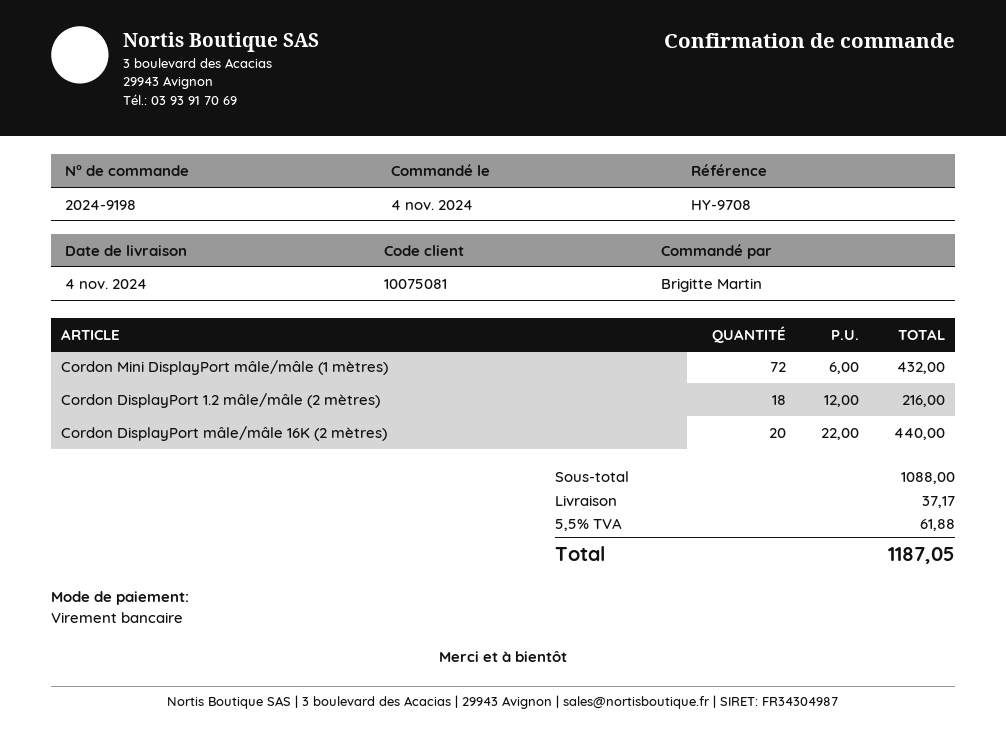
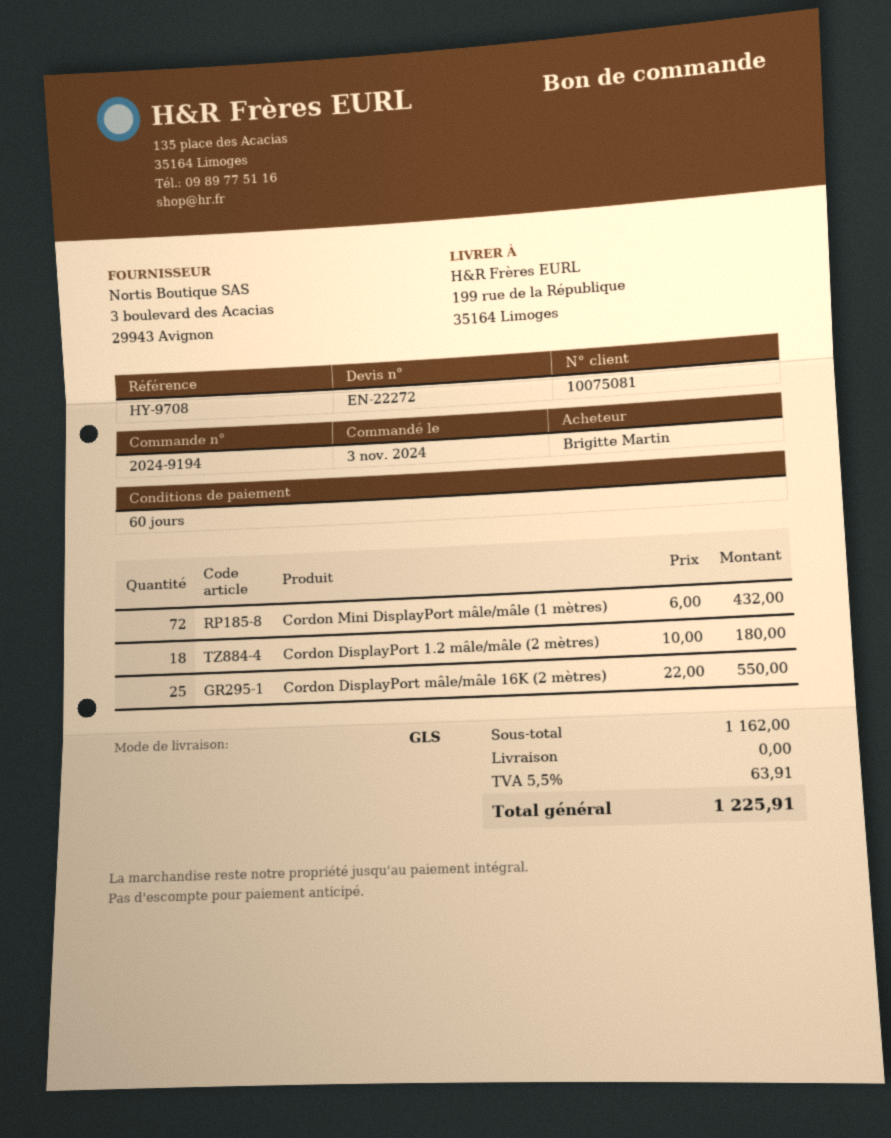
order number: 2024-9198 -> 2024-9194
order date: 2024-11-04 -> 2024-11-03
Cordon DisplayPort 1.2 mâle/mâle (2 mètres): 18 x 12.00 = 216.00 -> 18 x 10.00 = 180.00
Cordon DisplayPort mâle/mâle 16K (2 mètres): 20 x 22.00 = 440.00 -> 25 x 22.00 = 550.00
subtotal: 1088.00 -> 1162.00
shipping: 37.17 -> 0.00
tax: 5.5% = 61.88 -> 5.5% = 63.91
total: 1187.05 -> 1225.91

